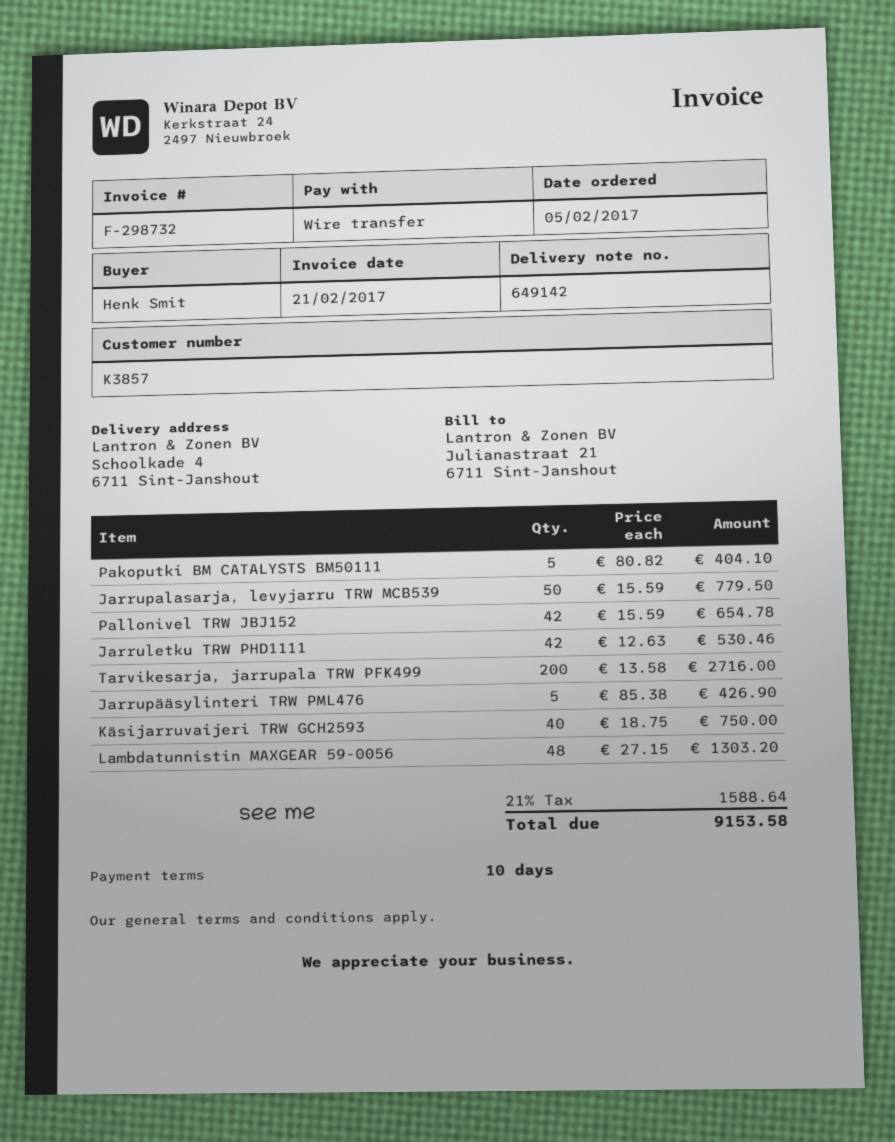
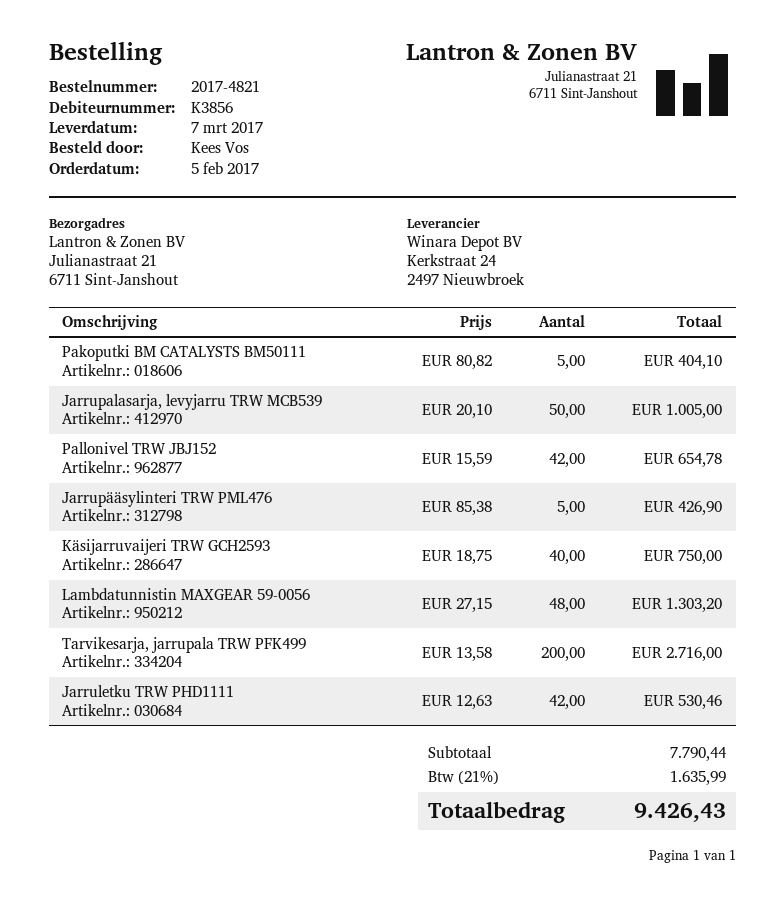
customer number: K3857 -> K3856
ordered by: Henk Smit -> Kees Vos
ship to: Schoolkade 4, 6711 Sint-Janshout -> Julianastraat 21, 6711 Sint-Janshout
Jarrupalasarja, levyjarru TRW MCB539: 50 x 15.59 = 779.50 -> 50 x 20.10 = 1005.00
tax: 21% = 1588.64 -> 21% = 1635.99
total: 9153.58 -> 9426.43

